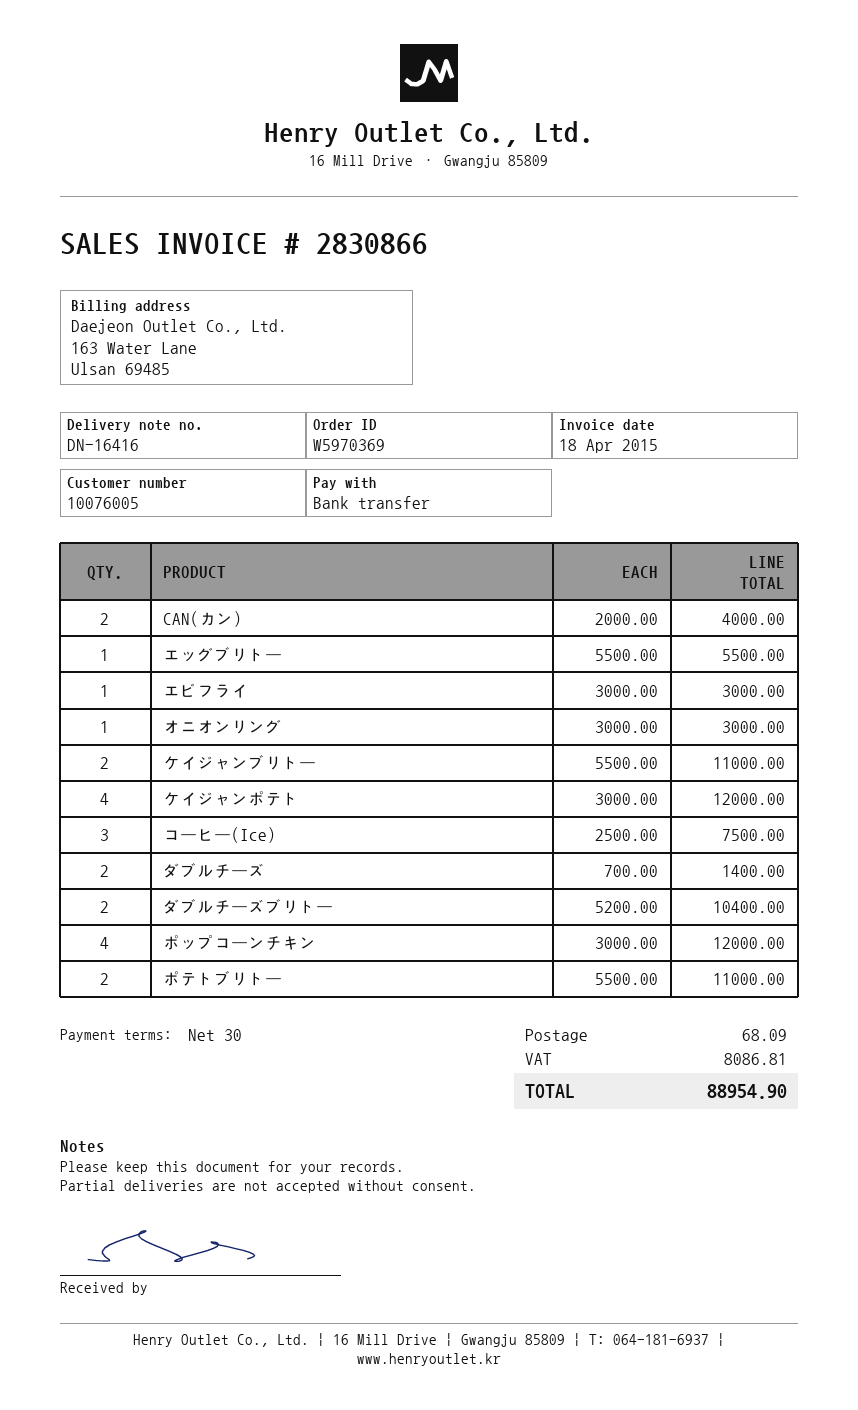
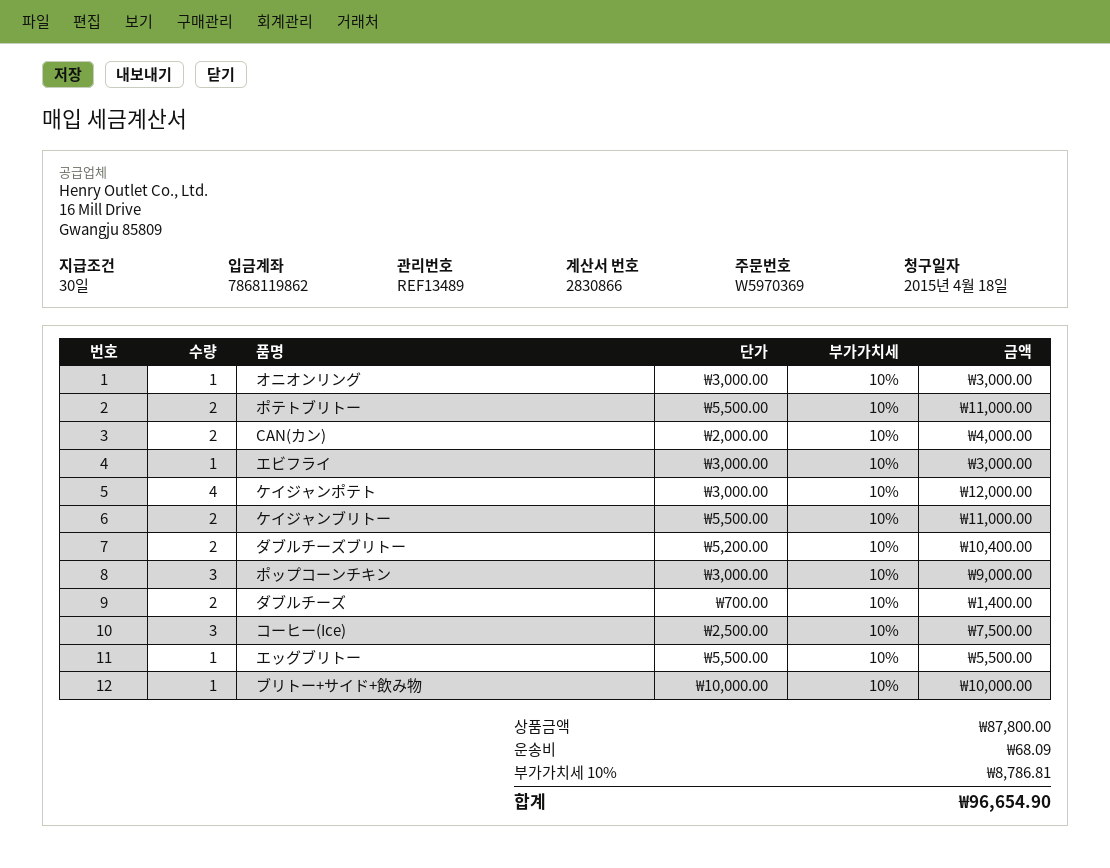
ポップコーンチキン: 4 x 3000.00 = 12000.00 -> 3 x 3000.00 = 9000.00
ブリトー+サイド+飲み物: none -> 1 x 10000.00 = 10000.00
tax: 8086.81 -> 8786.81
total: 88954.90 -> 96654.90

